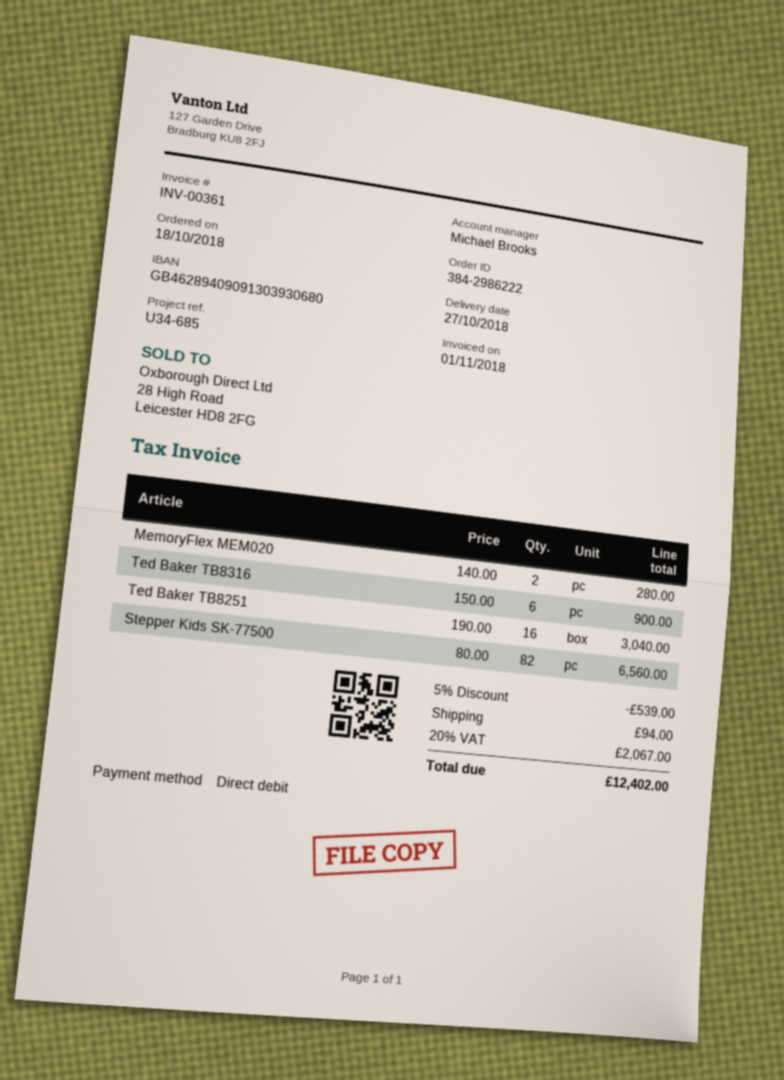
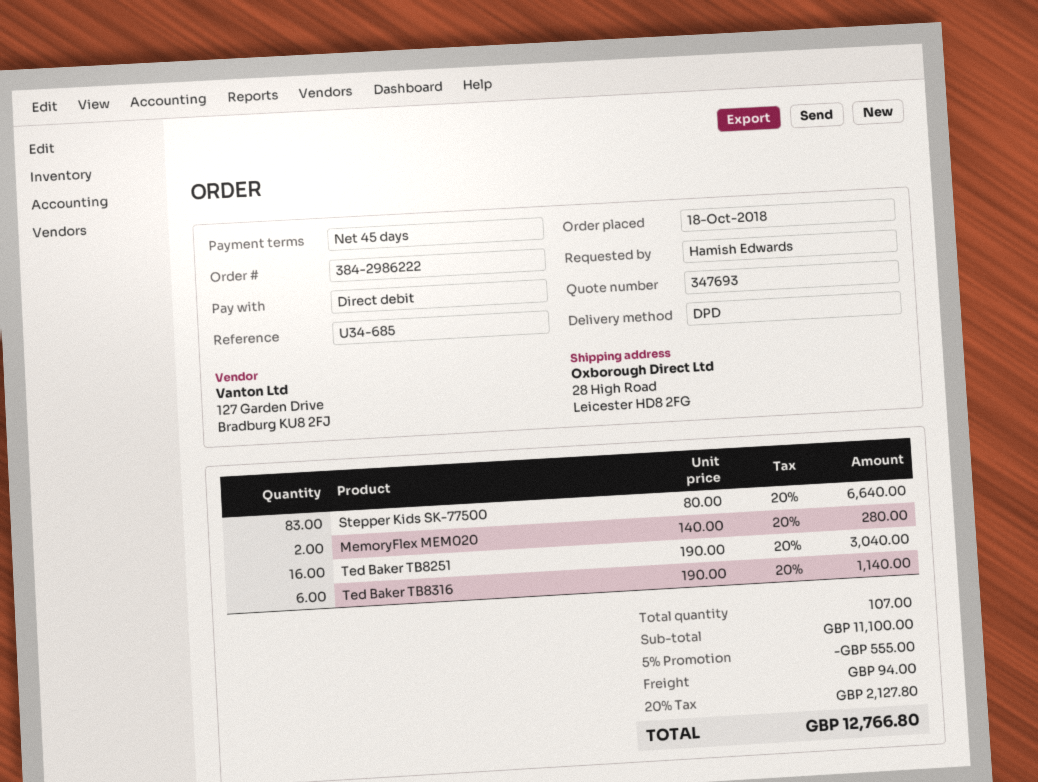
Ted Baker TB8316: 6 x 150.00 = 900.00 -> 6 x 190.00 = 1140.00
Stepper Kids SK-77500: 82 x 80.00 = 6560.00 -> 83 x 80.00 = 6640.00
discount: 5% = 539.00 -> 5% = 555.00
tax: 20% = 2067.00 -> 20% = 2127.80
total: 12402.00 -> 12766.80

